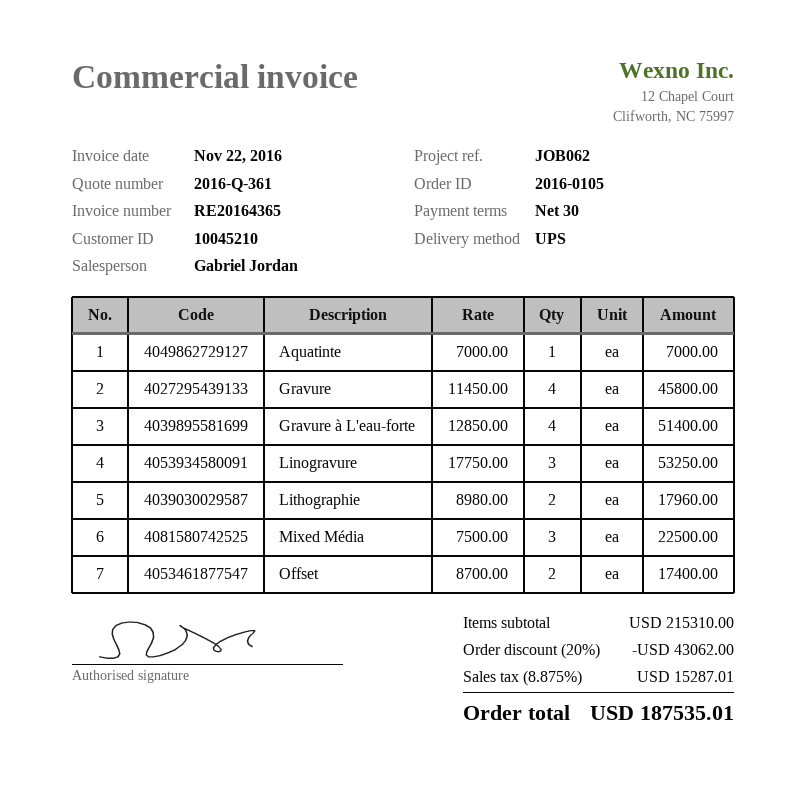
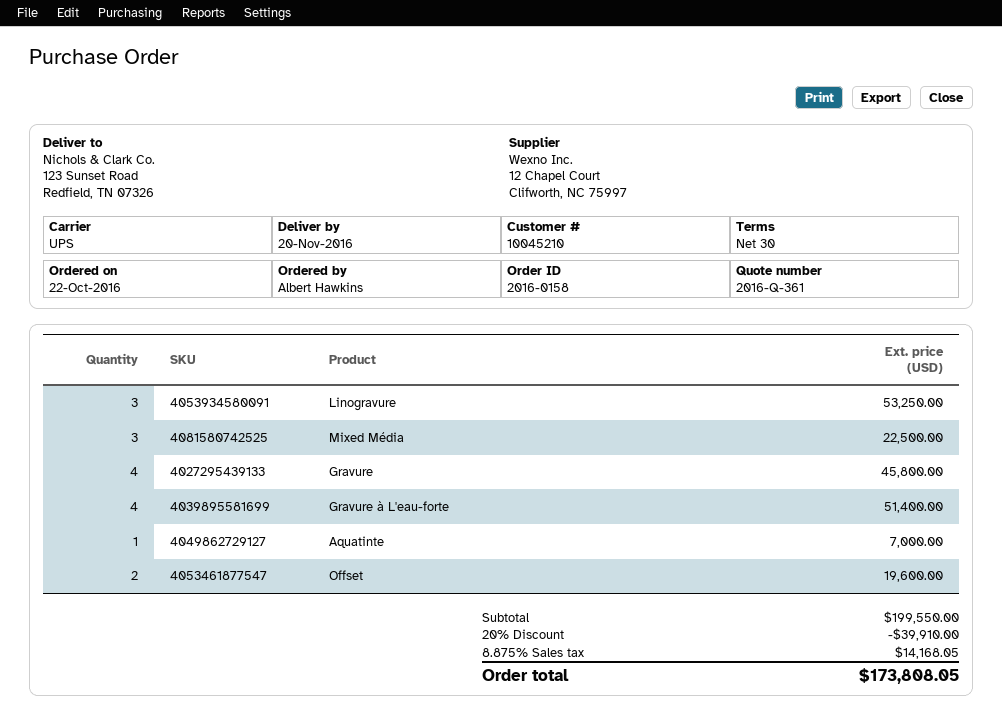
order number: 2016-0105 -> 2016-0158
Lithographie: 2 for 17960.00 -> none
Offset: 2 for 17400.00 -> 2 for 19600.00
subtotal: 215310.00 -> 199550.00
discount: 20% = 43062.00 -> 20% = 39910.00
tax: 8.875% = 15287.01 -> 8.875% = 14168.05
total: 187535.01 -> 173808.05

